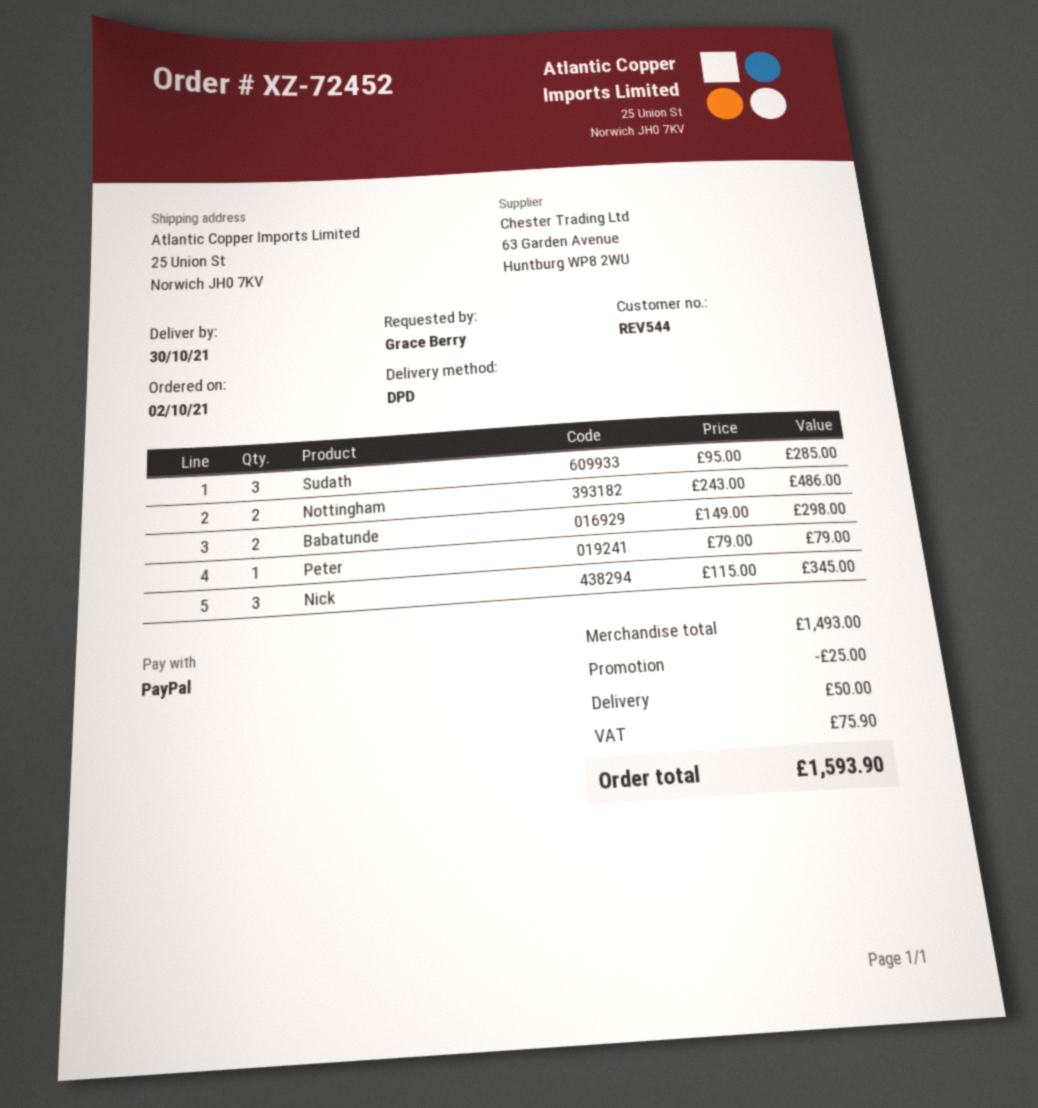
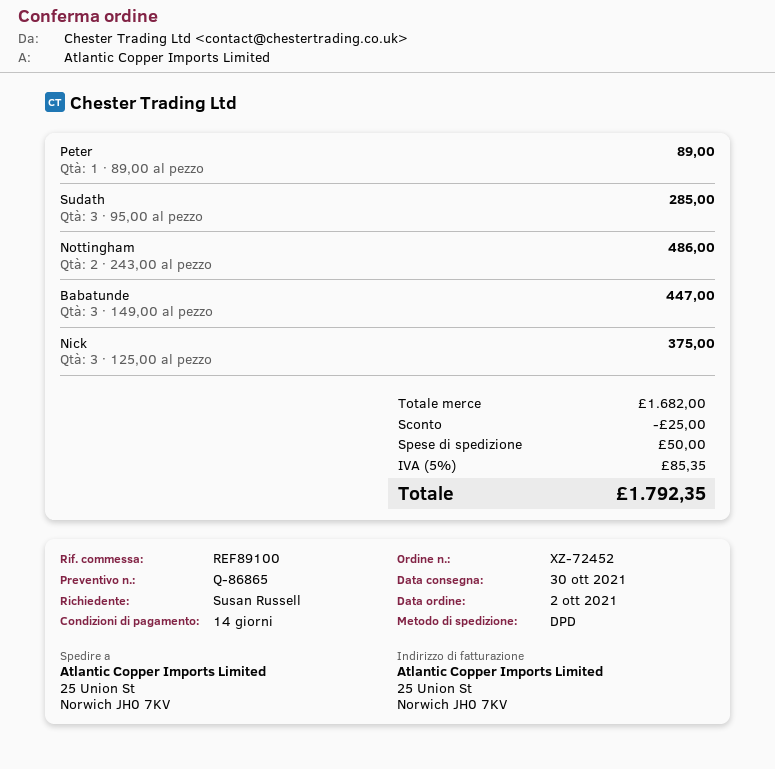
ordered by: Grace Berry -> Susan Russell
Babatunde: 2 x 149.00 = 298.00 -> 3 x 149.00 = 447.00
Peter: 1 x 79.00 = 79.00 -> 1 x 89.00 = 89.00
Nick: 3 x 115.00 = 345.00 -> 3 x 125.00 = 375.00
subtotal: 1493.00 -> 1682.00
tax: 75.90 -> 85.35
total: 1593.90 -> 1792.35

